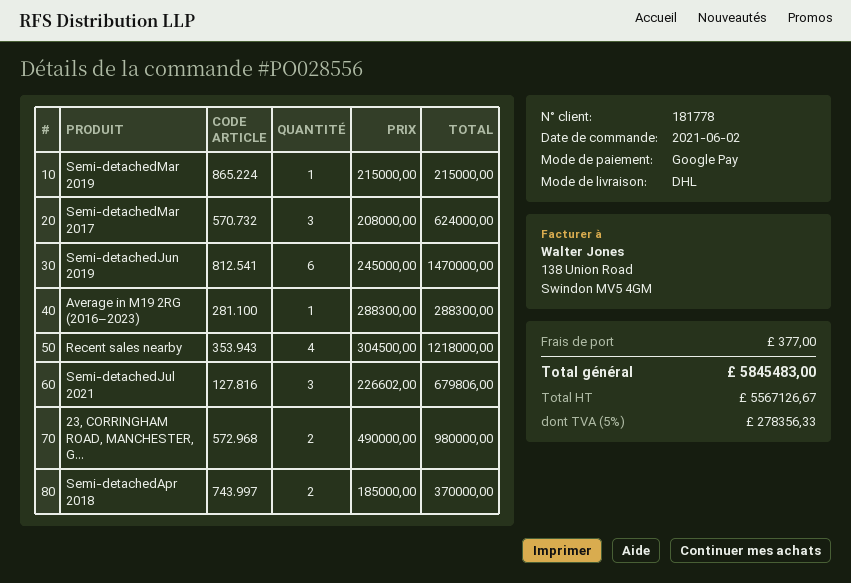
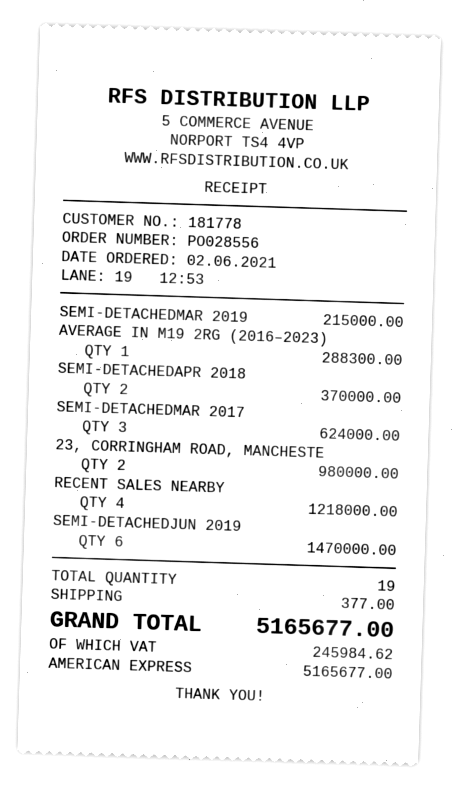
payment method: Google Pay -> American Express
Semi-detachedJul 2021: 3 for 679806.00 -> none
tax: 278356.33 -> 245984.62
total: 5845483.00 -> 5165677.00

